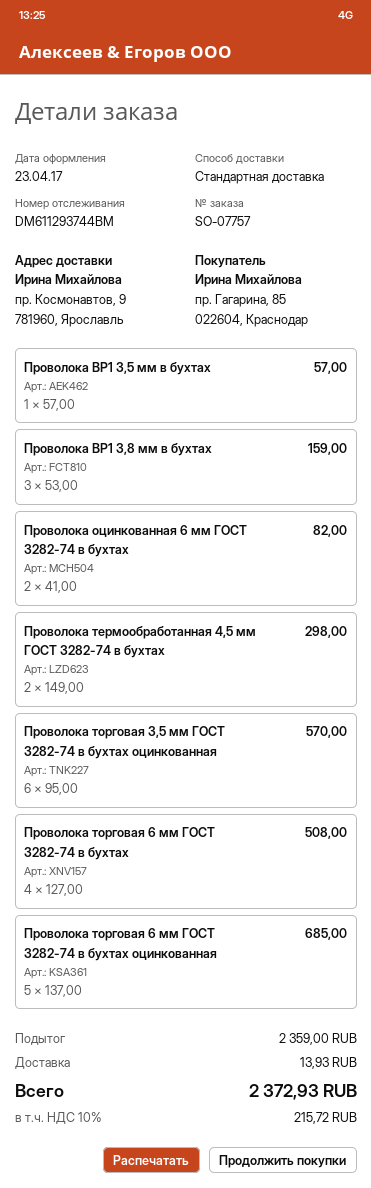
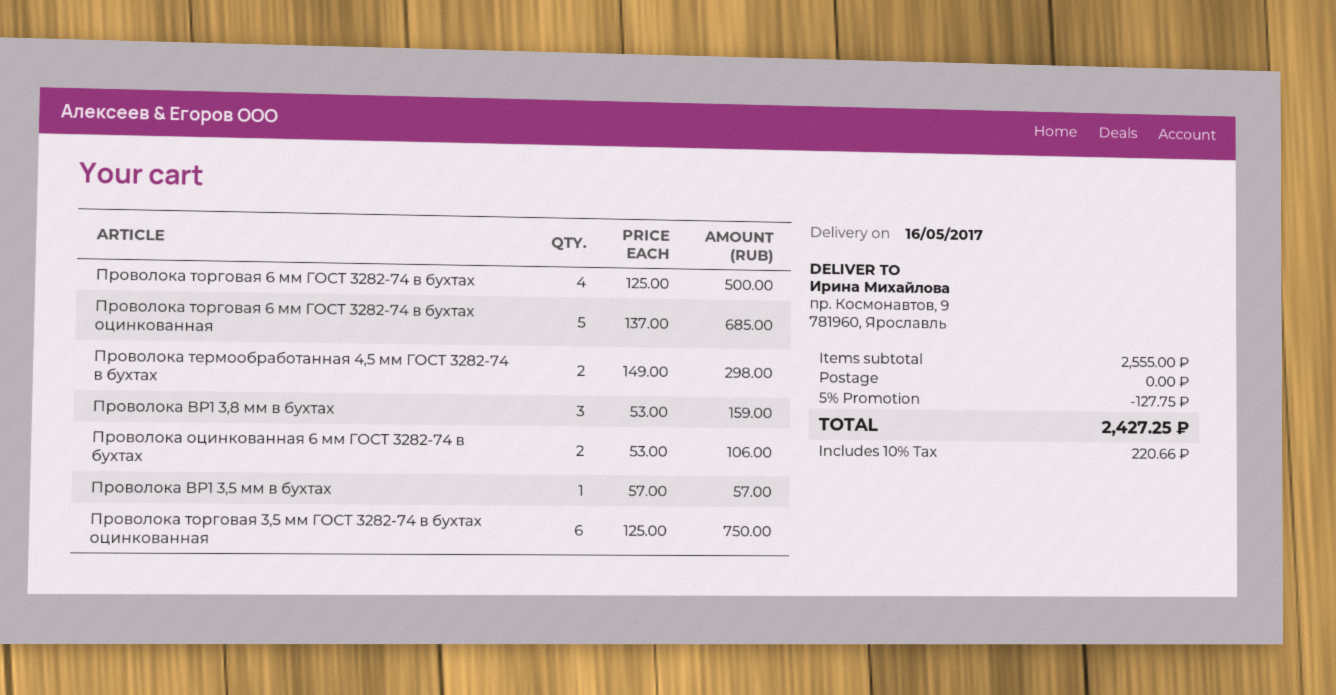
Проволока оцинкованная 6 мм ГОСТ 3282-74 в бухтах: 2 x 41.00 = 82.00 -> 2 x 53.00 = 106.00
Проволока торговая 3,5 мм ГОСТ 3282-74 в бухтах оцинкованная: 6 x 95.00 = 570.00 -> 6 x 125.00 = 750.00
Проволока торговая 6 мм ГОСТ 3282-74 в бухтах: 4 x 127.00 = 508.00 -> 4 x 125.00 = 500.00
subtotal: 2359.00 -> 2555.00
discount: none -> 5% = 127.75
shipping: 13.93 -> 0.00
tax: 10% = 215.72 -> 10% = 220.66
total: 2372.93 -> 2427.25

